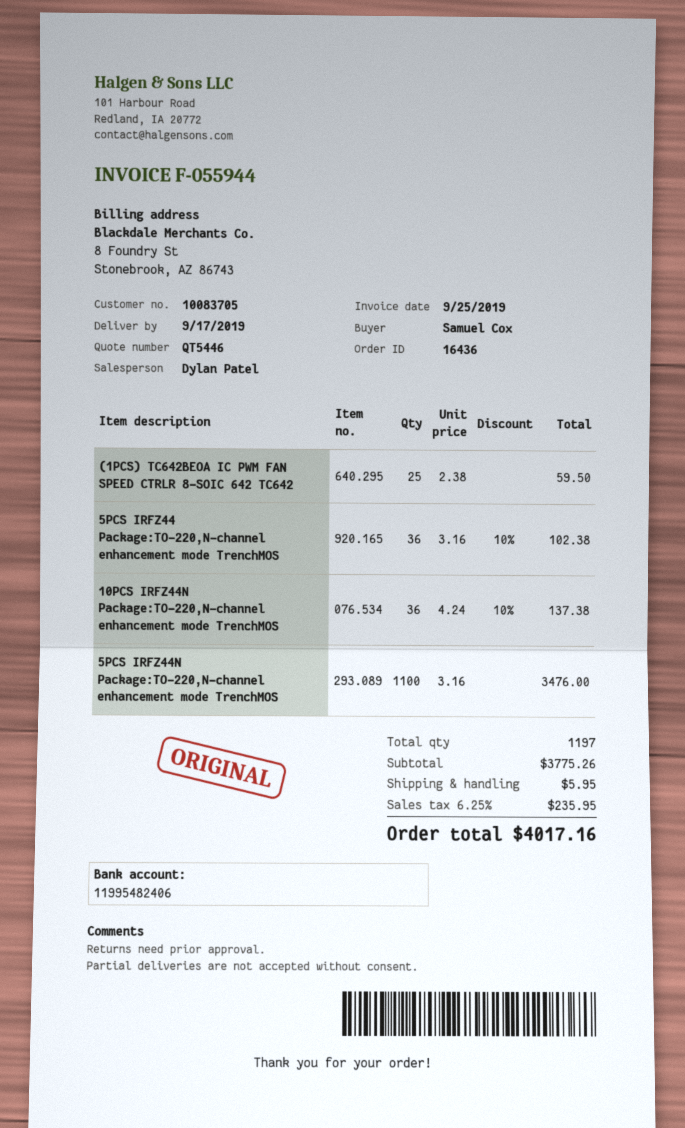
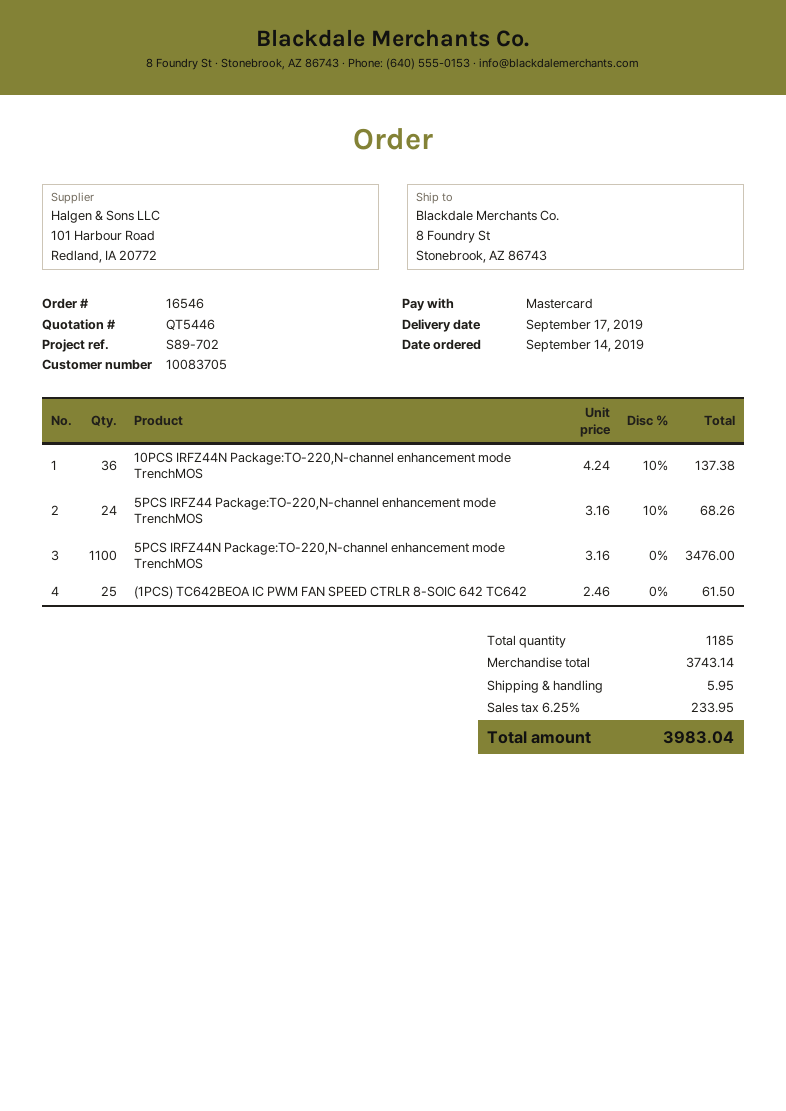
order number: 16436 -> 16546
(1PCS) TC642BEOA IC PWM FAN SPEED CTRLR 8-SOIC 642 TC642: 25 x 2.38 = 59.50 -> 25 x 2.46 = 61.50
5PCS IRFZ44 Package:TO-220,N-channel enhancement mode TrenchMOS: 36 x 3.16 - 10% = 102.38 -> 24 x 3.16 - 10% = 68.26
total quantity: 1197 -> 1185
subtotal: 3775.26 -> 3743.14
tax: 6.25% = 235.95 -> 6.25% = 233.95
total: 4017.16 -> 3983.04

